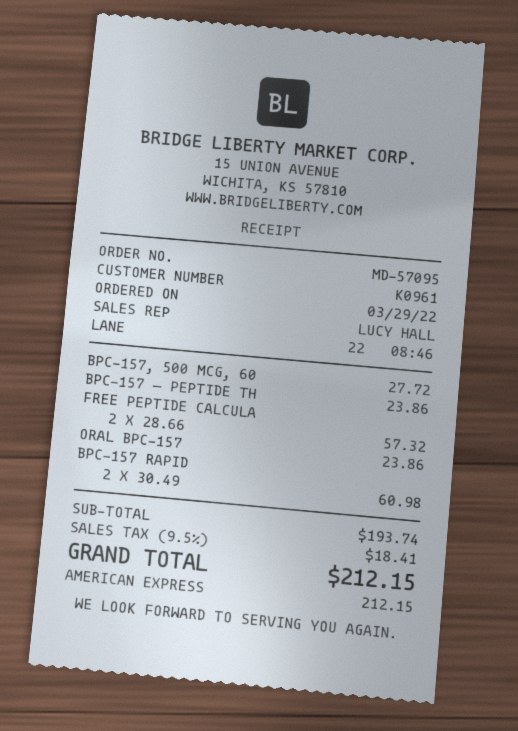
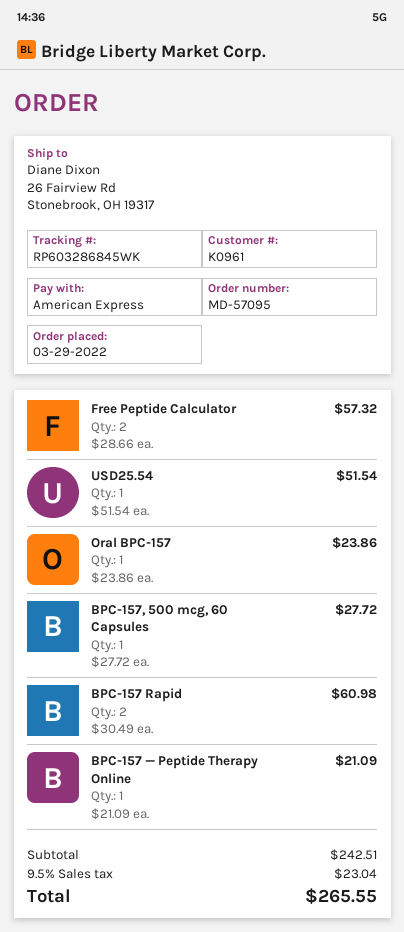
BPC-157 — PEPTIDE TH: 1 x 23.86 = 23.86 -> 1 x 21.09 = 21.09
USD25.54: none -> 1 x 51.54 = 51.54
subtotal: 193.74 -> 242.51
tax: 9.5% = 18.41 -> 9.5% = 23.04
total: 212.15 -> 265.55

